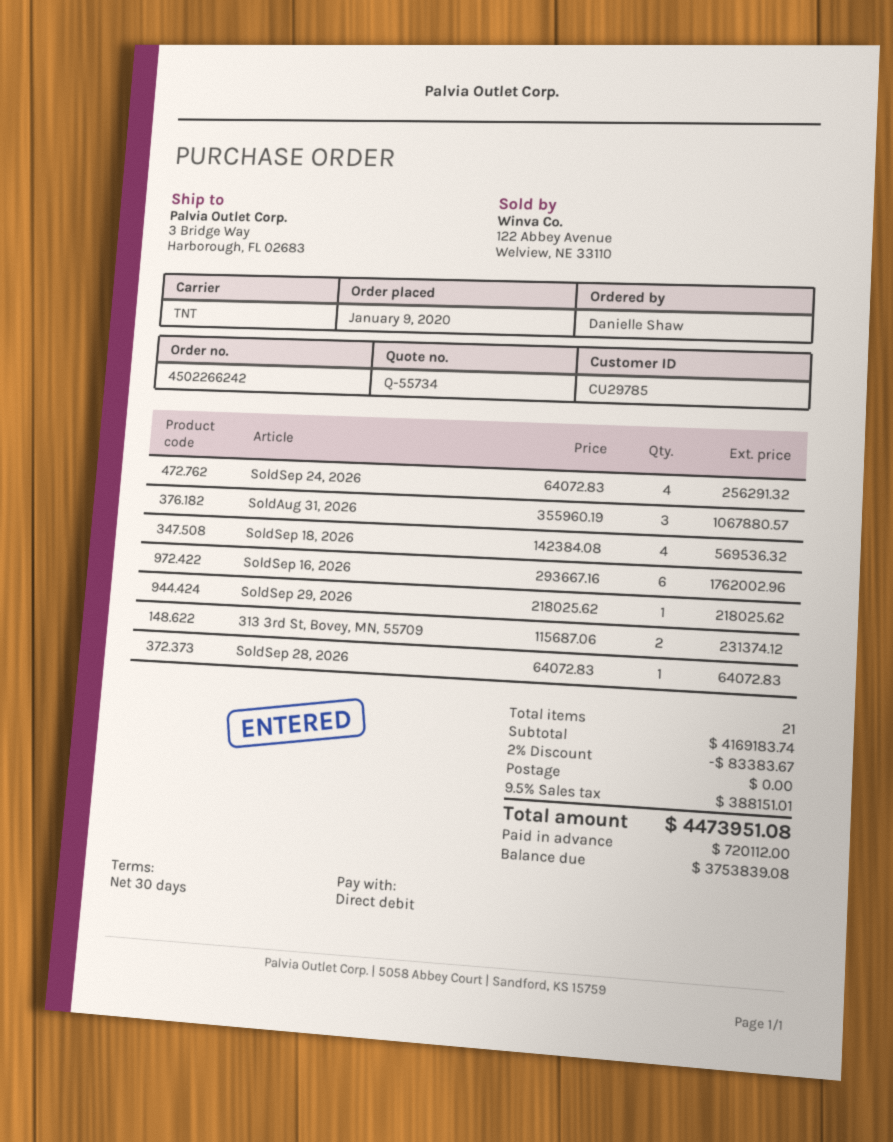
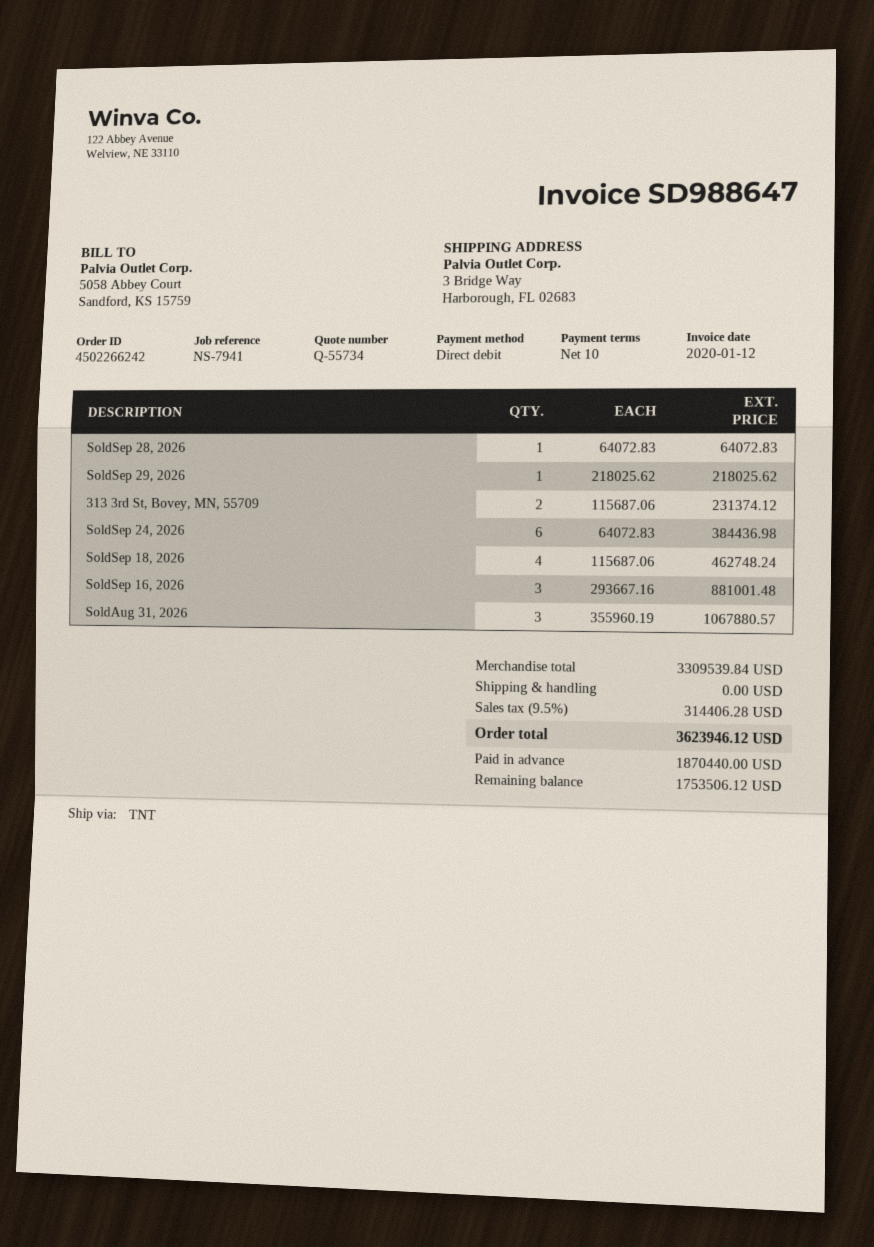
payment terms: 30 days -> 10 days
SoldSep 24, 2026: 4 x 64072.83 = 256291.32 -> 6 x 64072.83 = 384436.98
SoldSep 18, 2026: 4 x 142384.08 = 569536.32 -> 4 x 115687.06 = 462748.24
SoldSep 16, 2026: 6 x 293667.16 = 1762002.96 -> 3 x 293667.16 = 881001.48
subtotal: 4169183.74 -> 3309539.84
discount: 2% = 83383.67 -> none
tax: 9.5% = 388151.01 -> 9.5% = 314406.28
total: 4473951.08 -> 3623946.12
deposit: 720112.00 -> 1870440.00
balance: 3753839.08 -> 1753506.12

